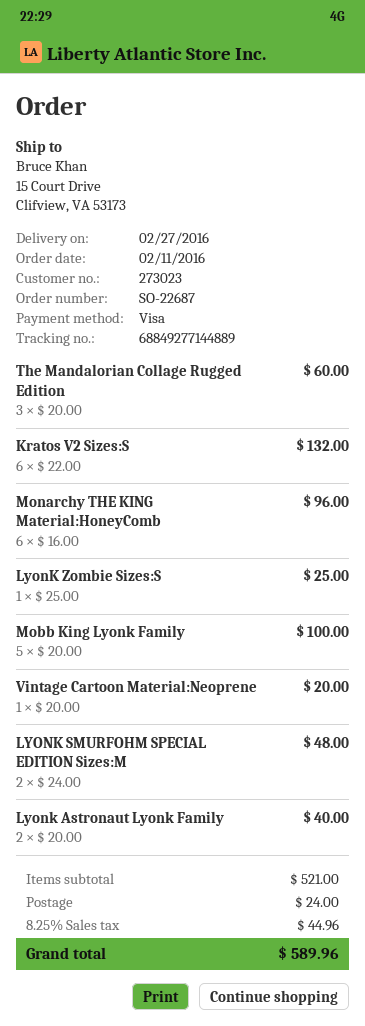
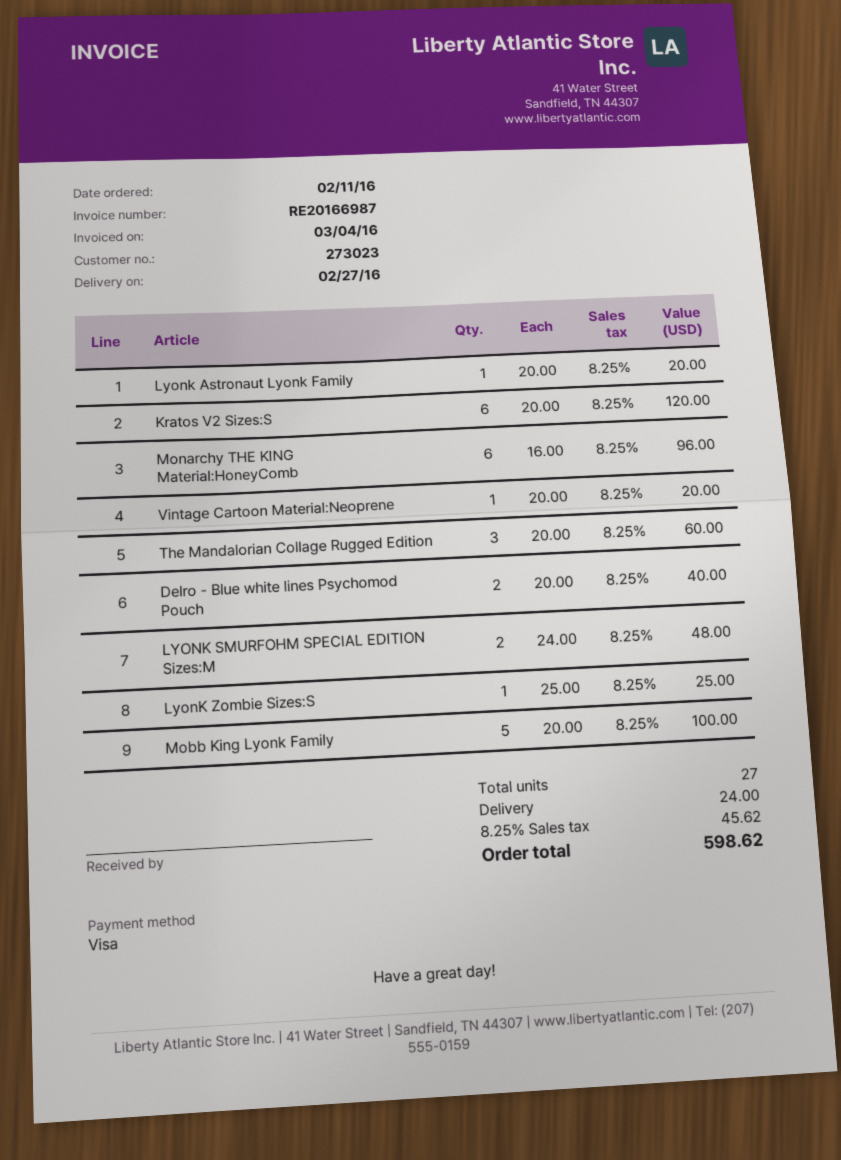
Kratos V2 Sizes:S: 6 x 22.00 = 132.00 -> 6 x 20.00 = 120.00
Lyonk Astronaut Lyonk Family: 2 x 20.00 = 40.00 -> 1 x 20.00 = 20.00
Delro - Blue white lines Psychomod Pouch: none -> 2 x 20.00 = 40.00
tax: 8.25% = 44.96 -> 8.25% = 45.62
total: 589.96 -> 598.62

